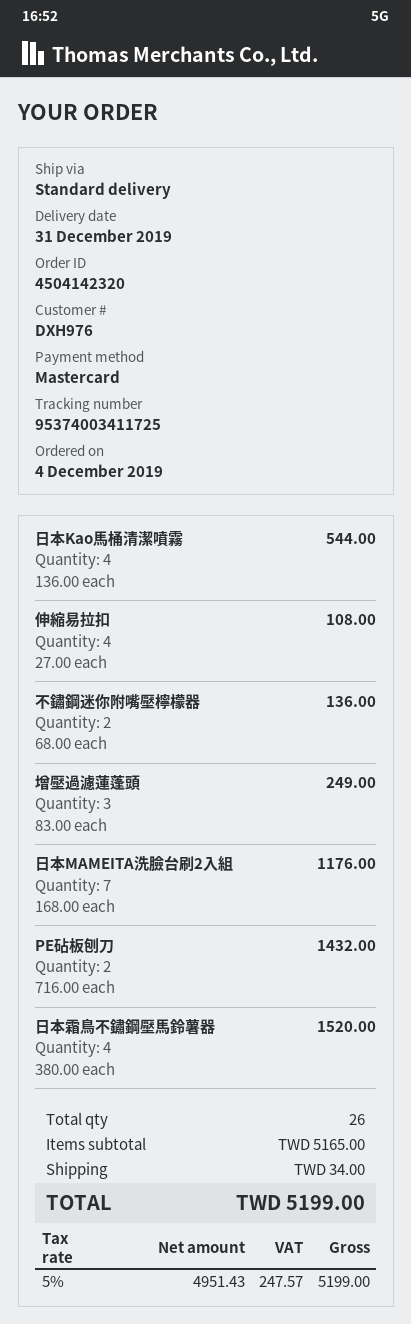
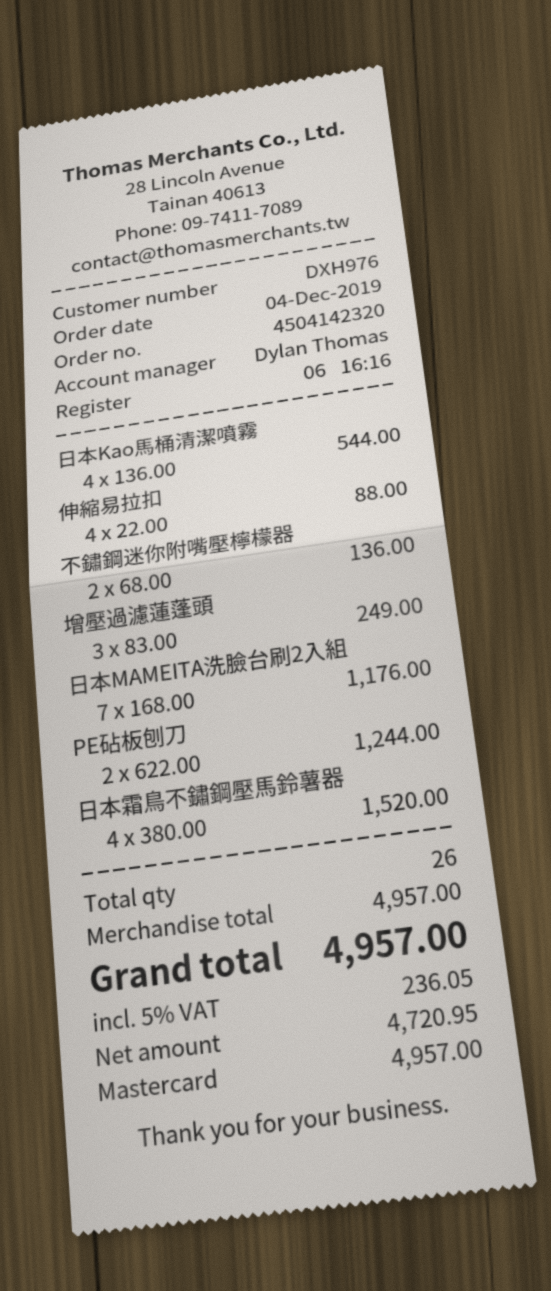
伸縮易拉扣: 4 x 27.00 = 108.00 -> 4 x 22.00 = 88.00
PE砧板刨刀: 2 x 716.00 = 1432.00 -> 2 x 622.00 = 1244.00
subtotal: 5165.00 -> 4957.00
shipping: 34.00 -> none
net: 4951.43 -> 4720.95
tax: 5% = 247.57 -> 5% = 236.05
total: 5199.00 -> 4957.00

